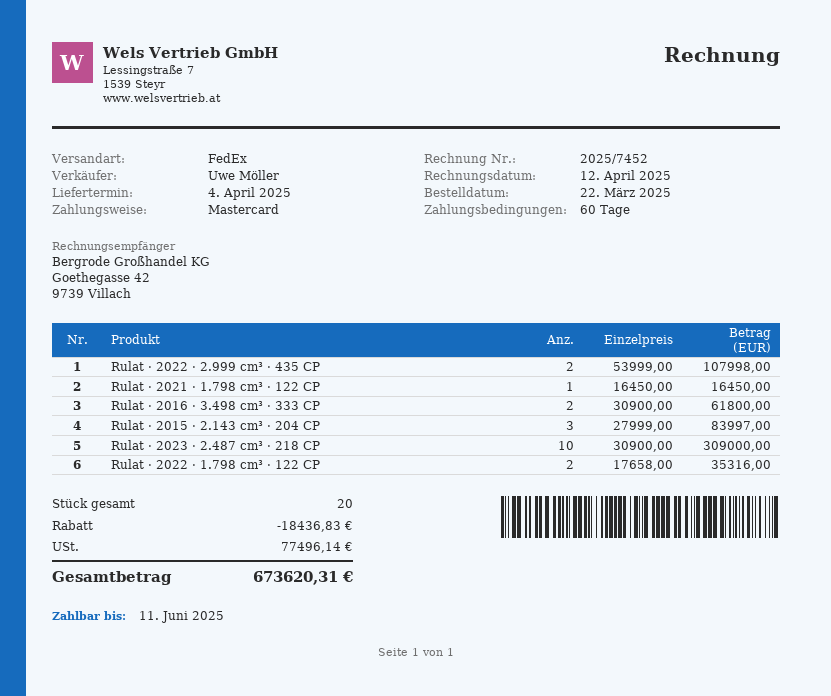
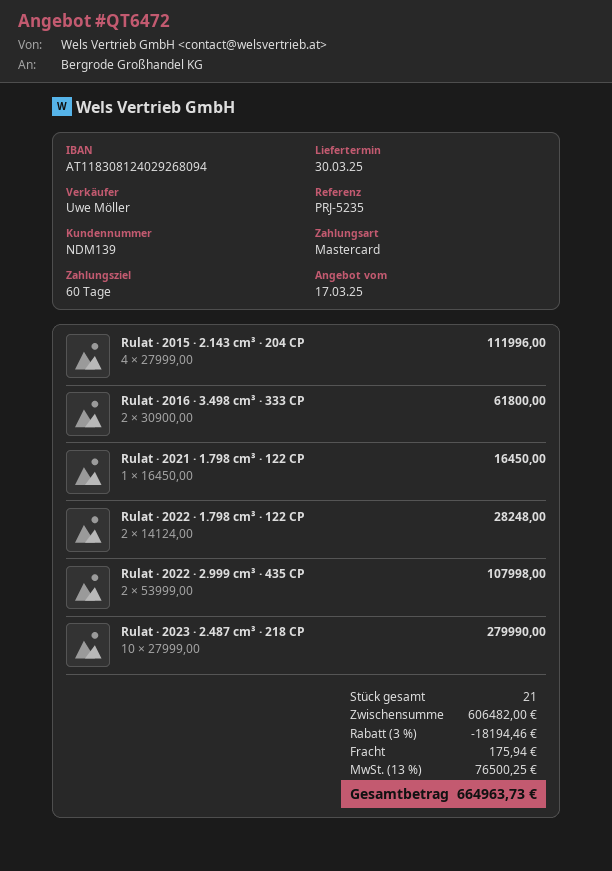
delivery date: 2025-04-04 -> 2025-03-30
Rulat · 2015 · 2.143 cm³ · 204 CP: 3 x 27999.00 = 83997.00 -> 4 x 27999.00 = 111996.00
Rulat · 2023 · 2.487 cm³ · 218 CP: 10 x 30900.00 = 309000.00 -> 10 x 27999.00 = 279990.00
Rulat · 2022 · 1.798 cm³ · 122 CP: 2 x 17658.00 = 35316.00 -> 2 x 14124.00 = 28248.00
total quantity: 20 -> 21
discount: 18436.83 -> 18194.46
shipping: none -> 175.94
tax: 77496.14 -> 76500.25
total: 673620.31 -> 664963.73

